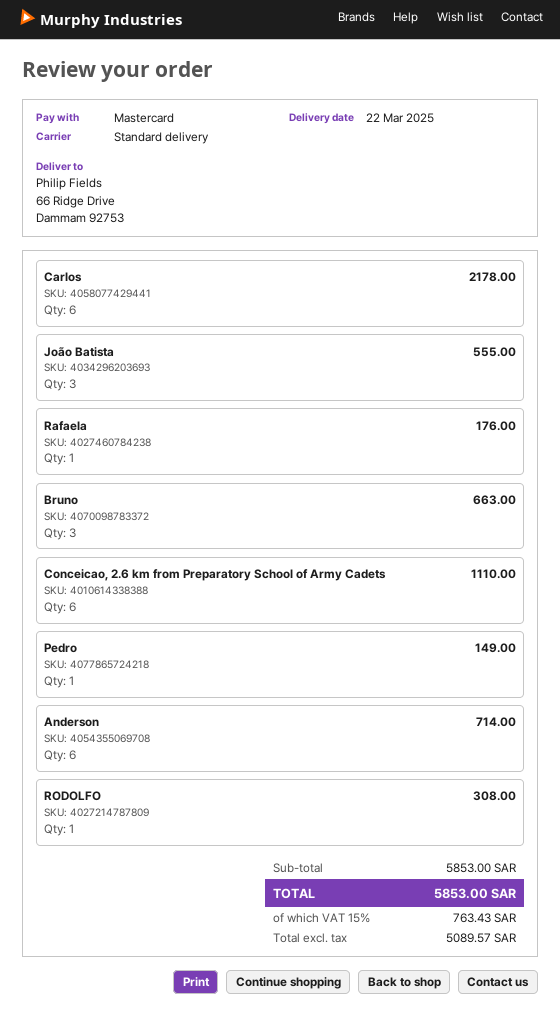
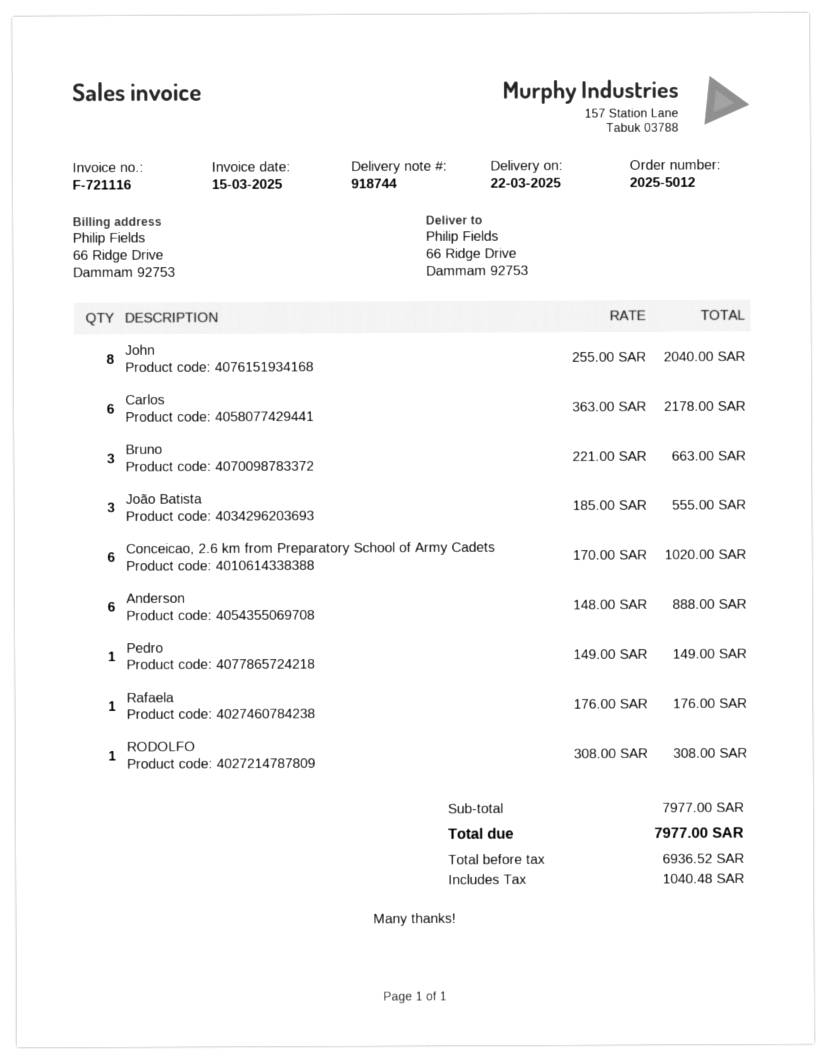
Conceicao, 2.6 km from Preparatory School of Army Cadets: 6 for 1110.00 -> 6 for 1020.00
Anderson: 6 for 714.00 -> 6 for 888.00
John: none -> 8 for 2040.00
subtotal: 5853.00 -> 7977.00
net: 5089.57 -> 6936.52
tax: 763.43 -> 1040.48
total: 5853.00 -> 7977.00

